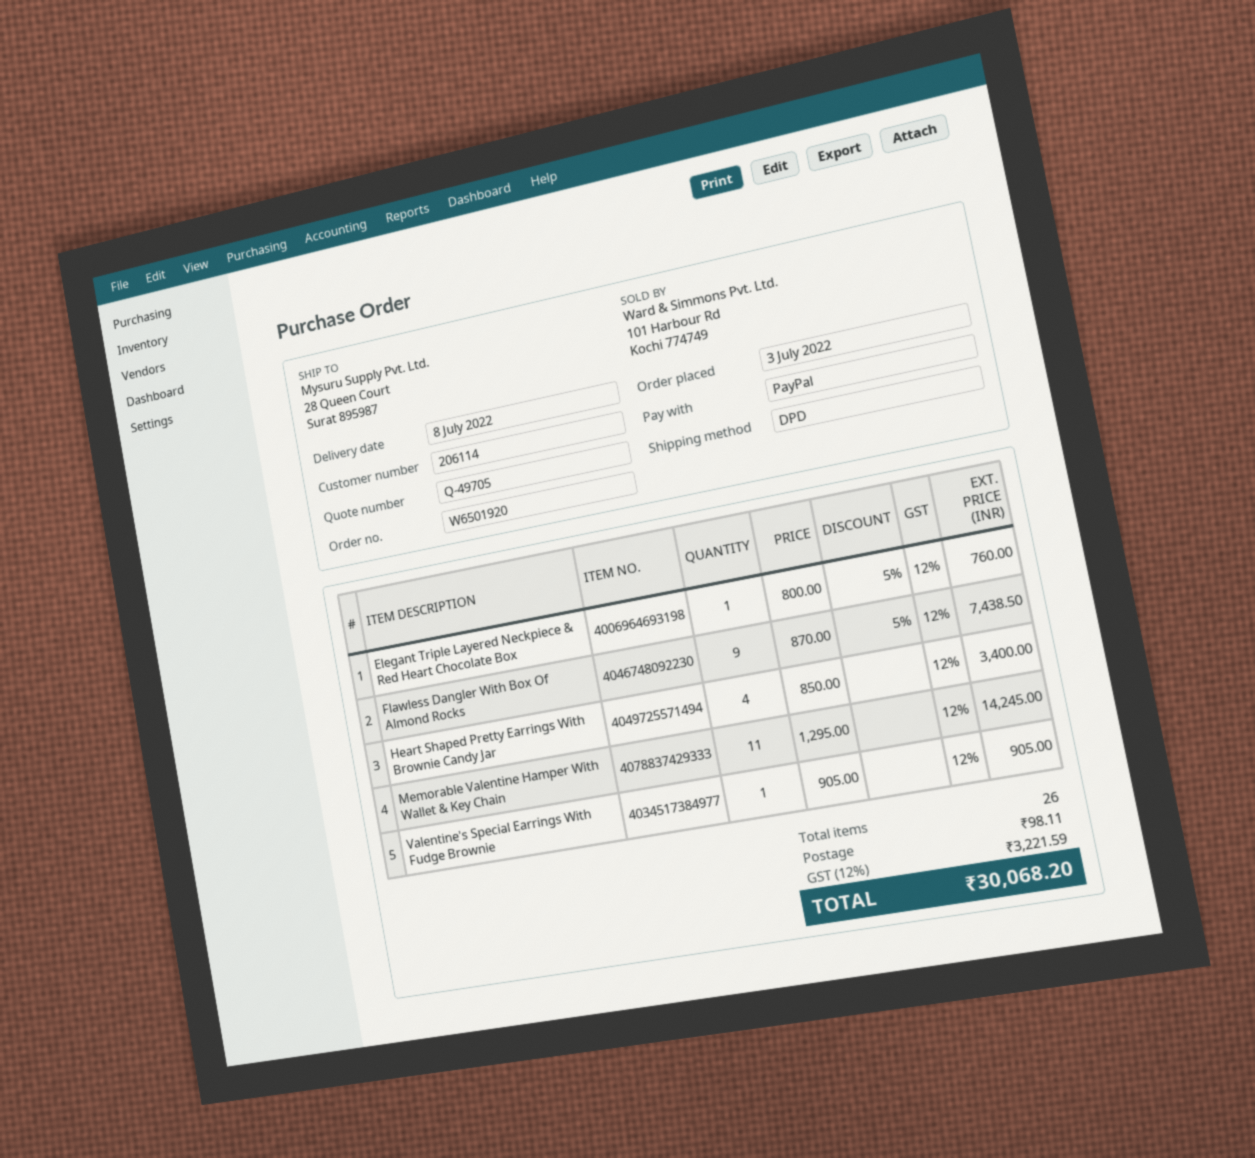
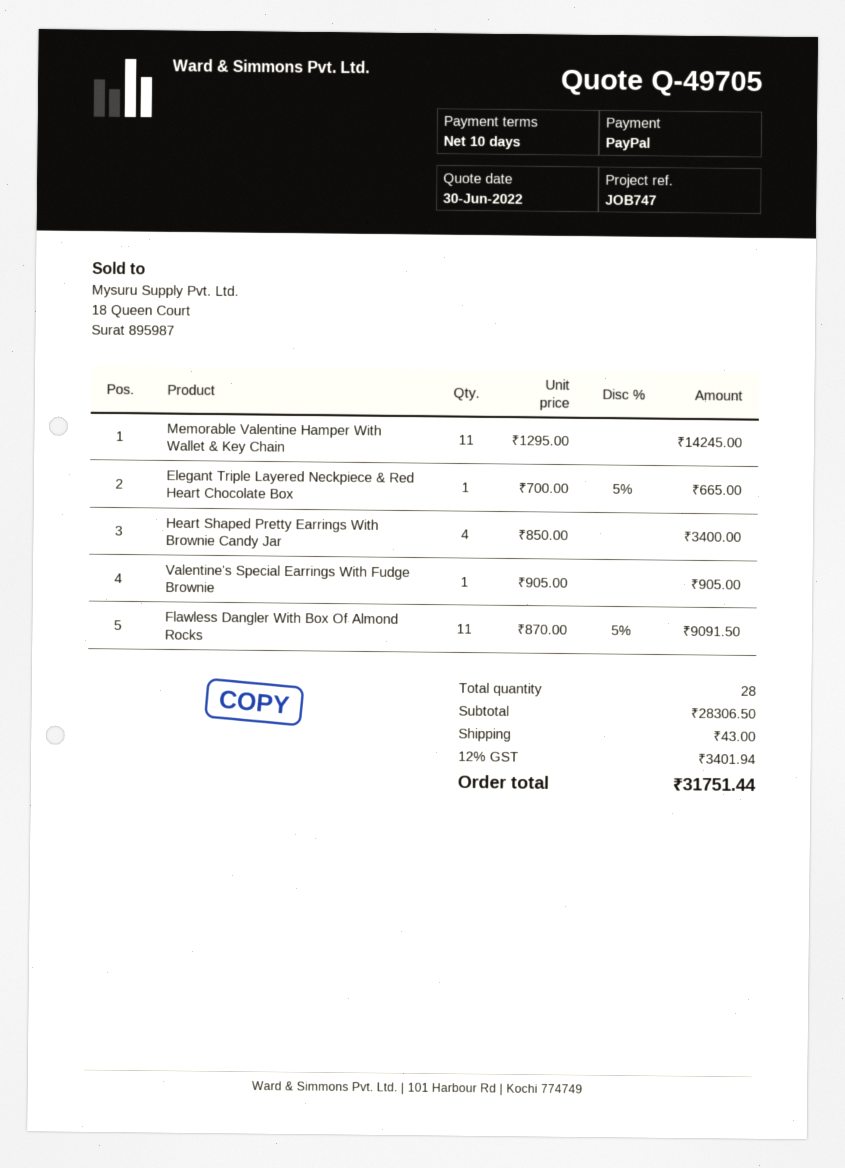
Elegant Triple Layered Neckpiece & Red Heart Chocolate Box: 1 x 800.00 - 5% = 760.00 -> 1 x 700.00 - 5% = 665.00
Flawless Dangler With Box Of Almond Rocks: 9 x 870.00 - 5% = 7438.50 -> 11 x 870.00 - 5% = 9091.50
total quantity: 26 -> 28
shipping: 98.11 -> 43.00
tax: 12% = 3221.59 -> 12% = 3401.94
total: 30068.20 -> 31751.44

